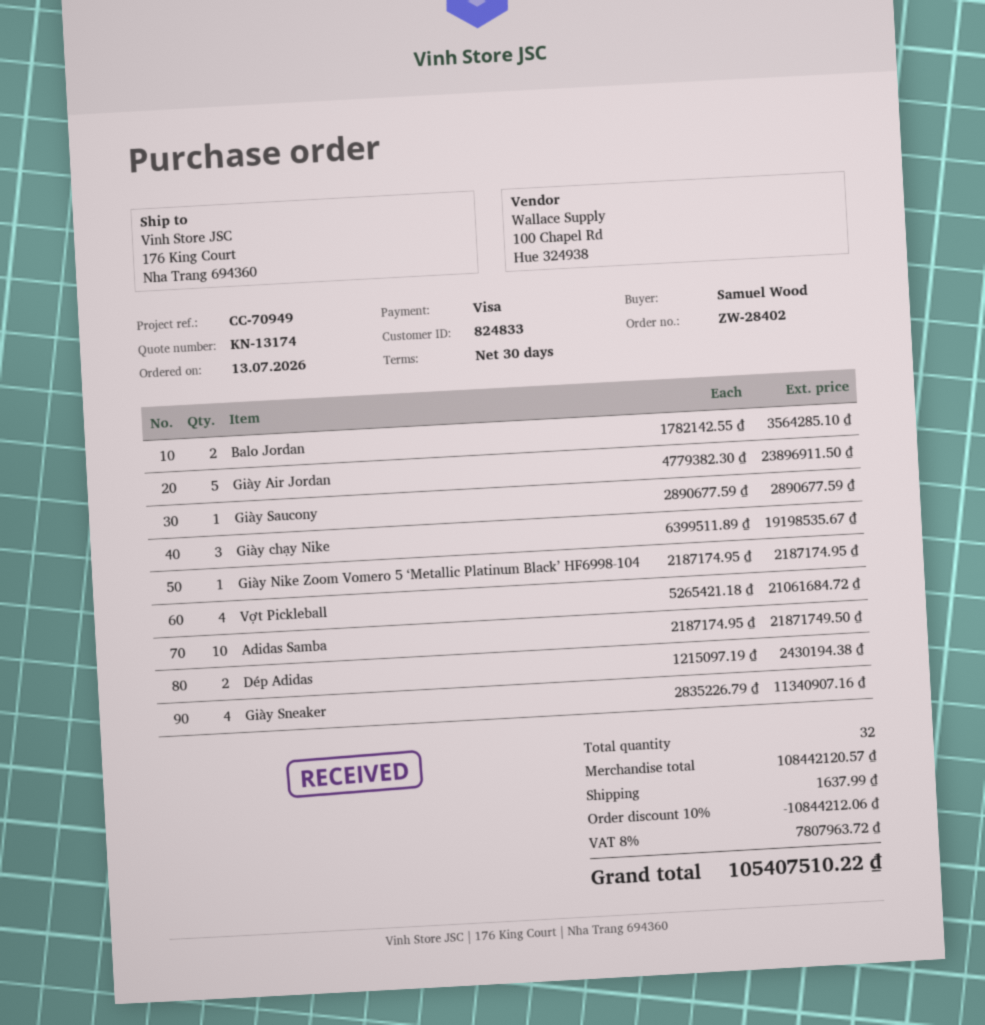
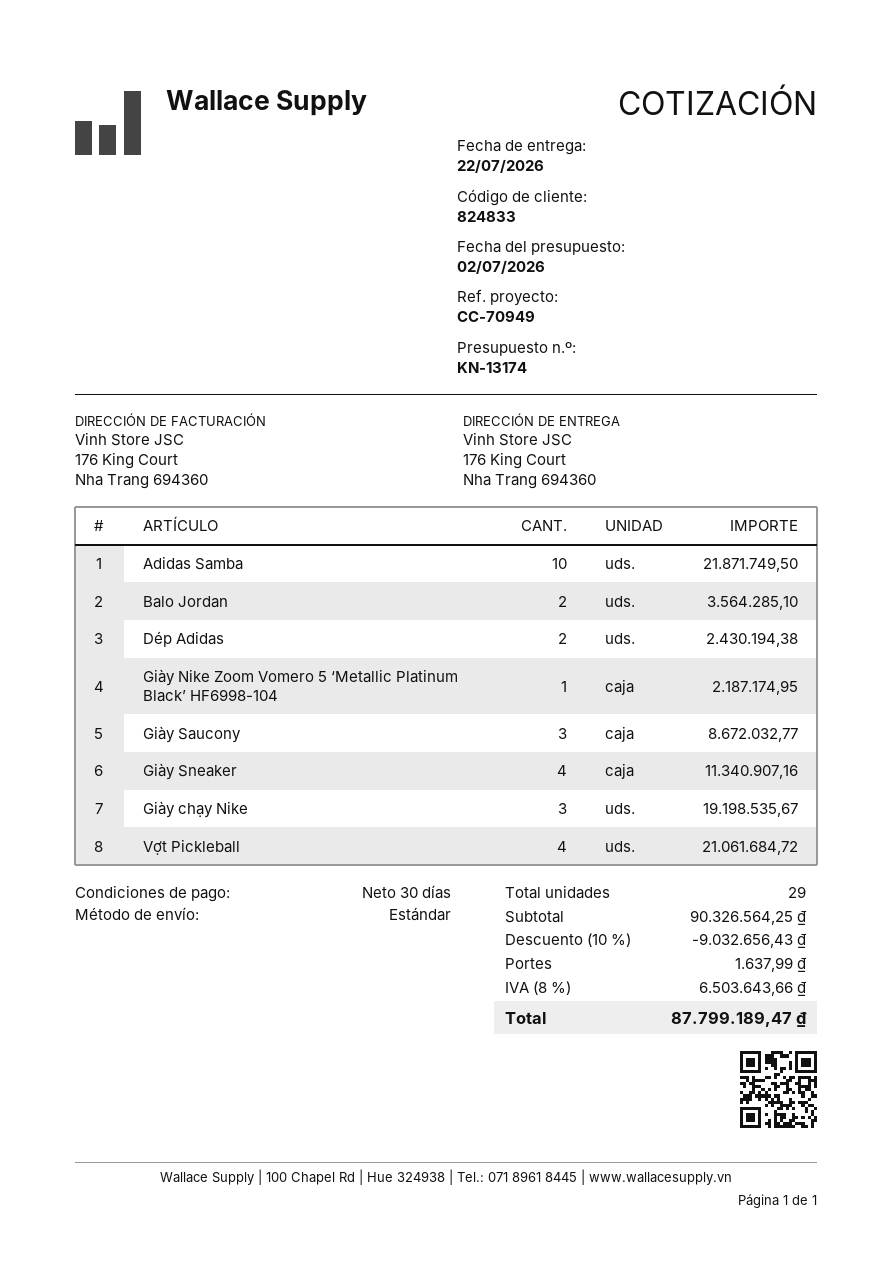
Giày Air Jordan: 5 for 23896911.50 -> none
Giày Saucony: 1 for 2890677.59 -> 3 for 8672032.77
total quantity: 32 -> 29
subtotal: 108442120.57 -> 90326564.25
discount: 10% = 10844212.06 -> 10% = 9032656.43
tax: 8% = 7807963.72 -> 8% = 6503643.66
total: 105407510.22 -> 87799189.47

